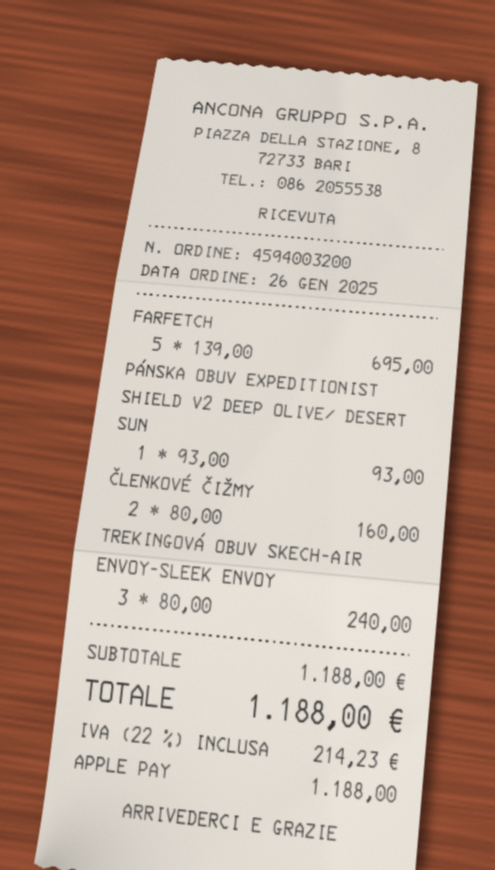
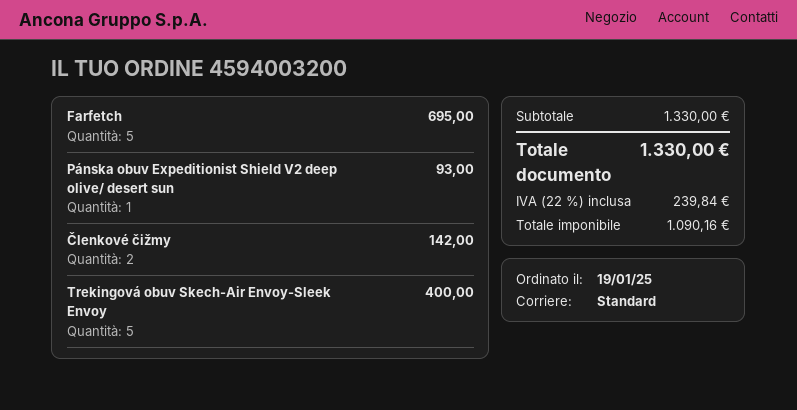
order date: 2025-01-26 -> 2025-01-19
ČLENKOVÉ ČIŽMY: 2 for 160.00 -> 2 for 142.00
TREKINGOVÁ OBUV SKECH-AIR ENVOY-SLEEK ENVOY: 3 for 240.00 -> 5 for 400.00
subtotal: 1188.00 -> 1330.00
tax: 22% = 214.23 -> 22% = 239.84
total: 1188.00 -> 1330.00

